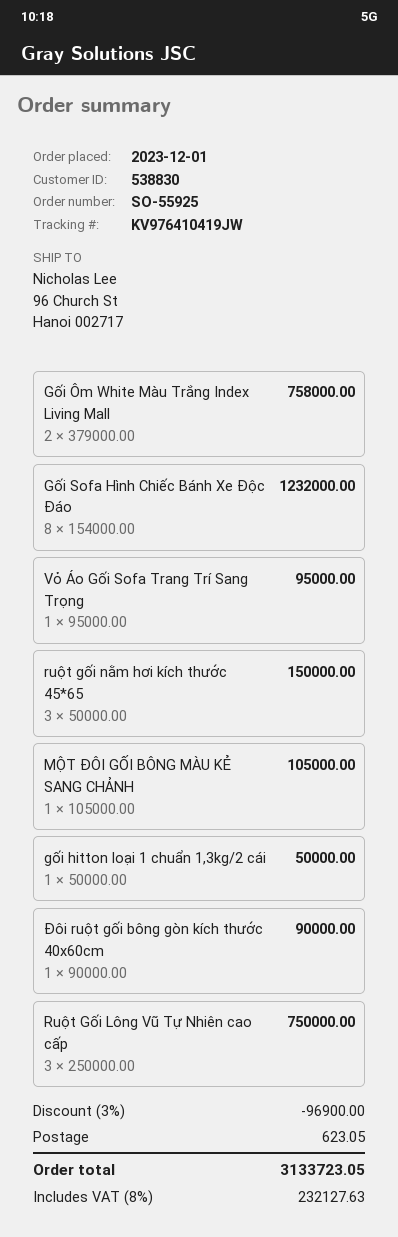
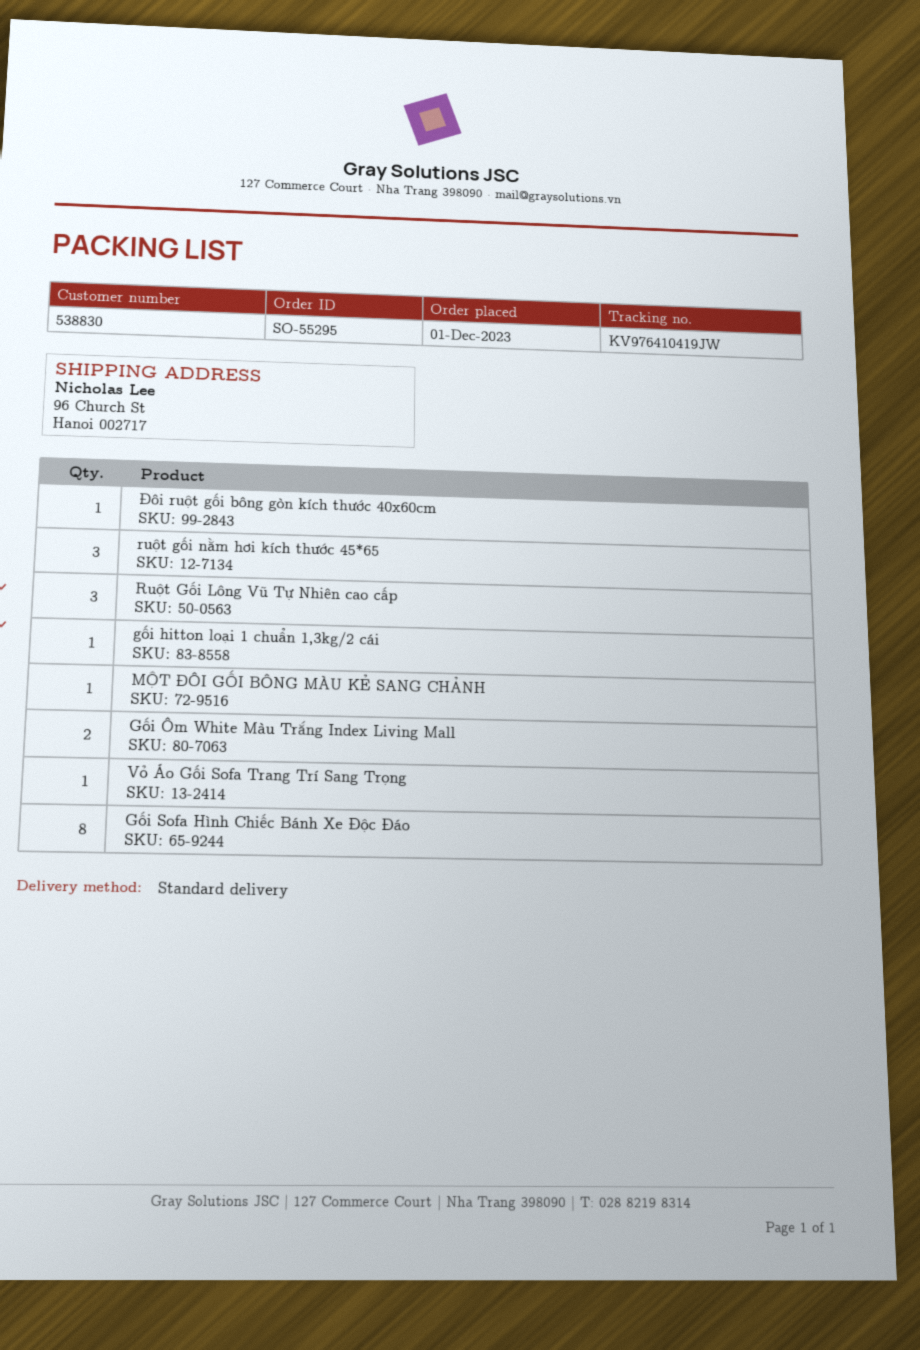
order number: SO-55925 -> SO-55295

